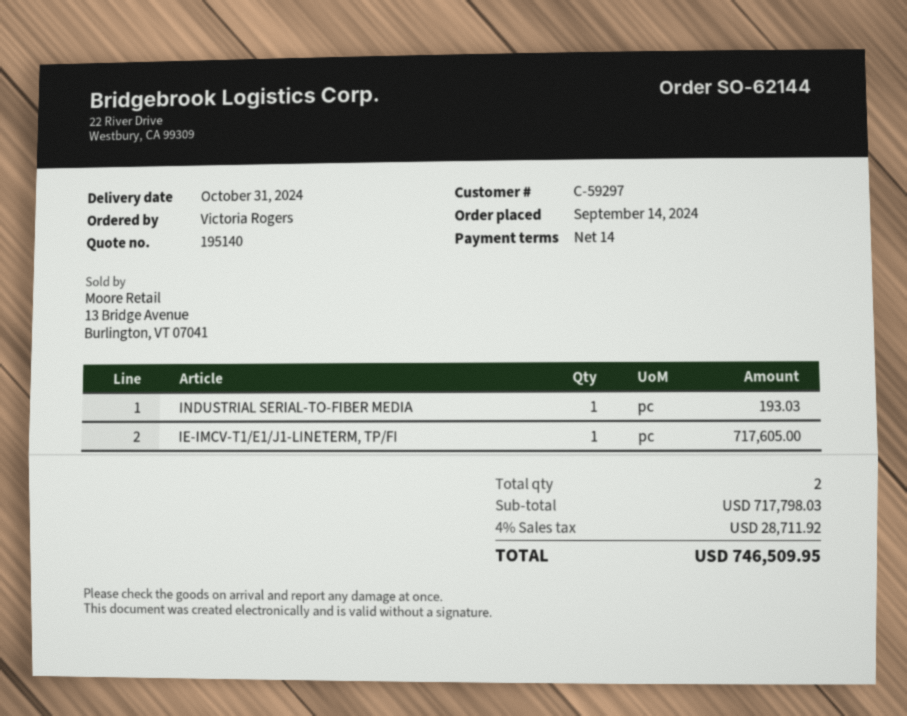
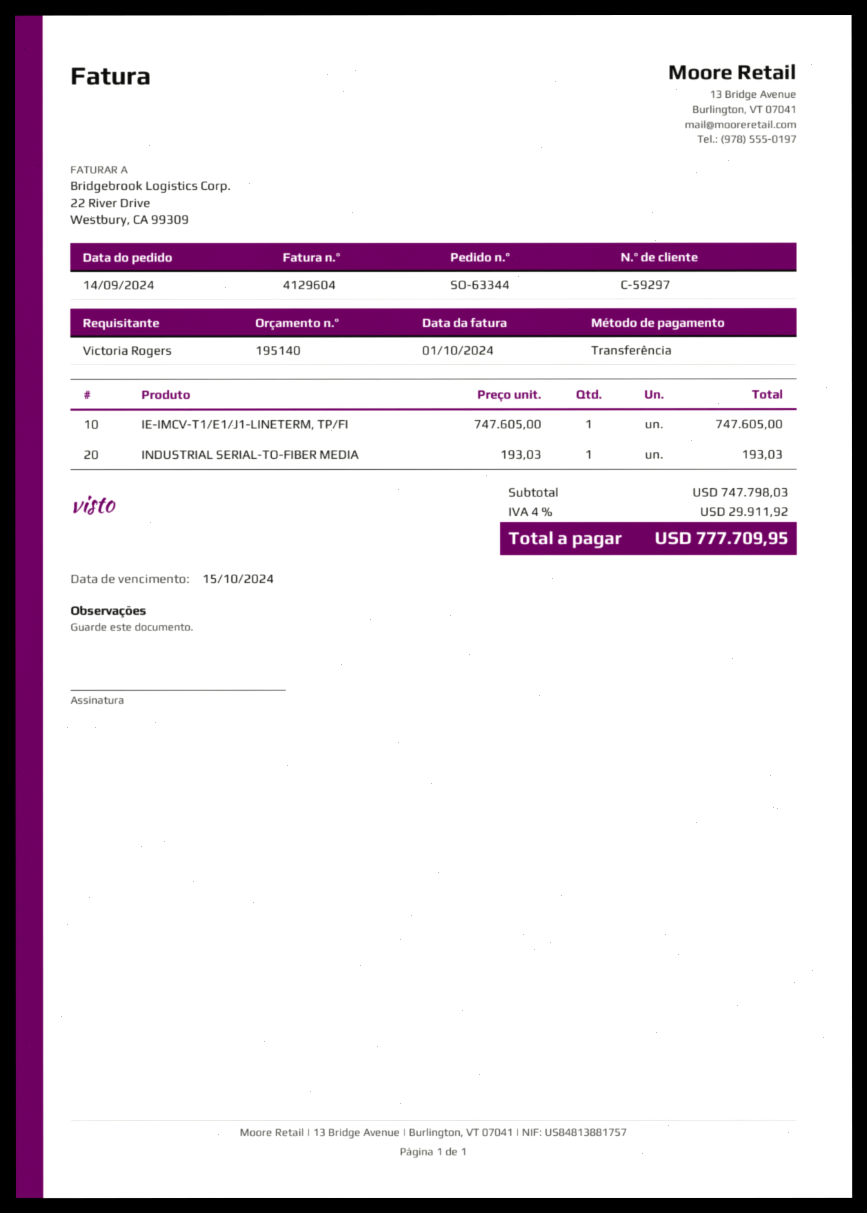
order number: SO-62144 -> SO-63344
IE-IMCV-T1/E1/J1-LINETERM, TP/FI: 1 for 717605.00 -> 1 for 747605.00
subtotal: 717798.03 -> 747798.03
tax: 4% = 28711.92 -> 4% = 29911.92
total: 746509.95 -> 777709.95

